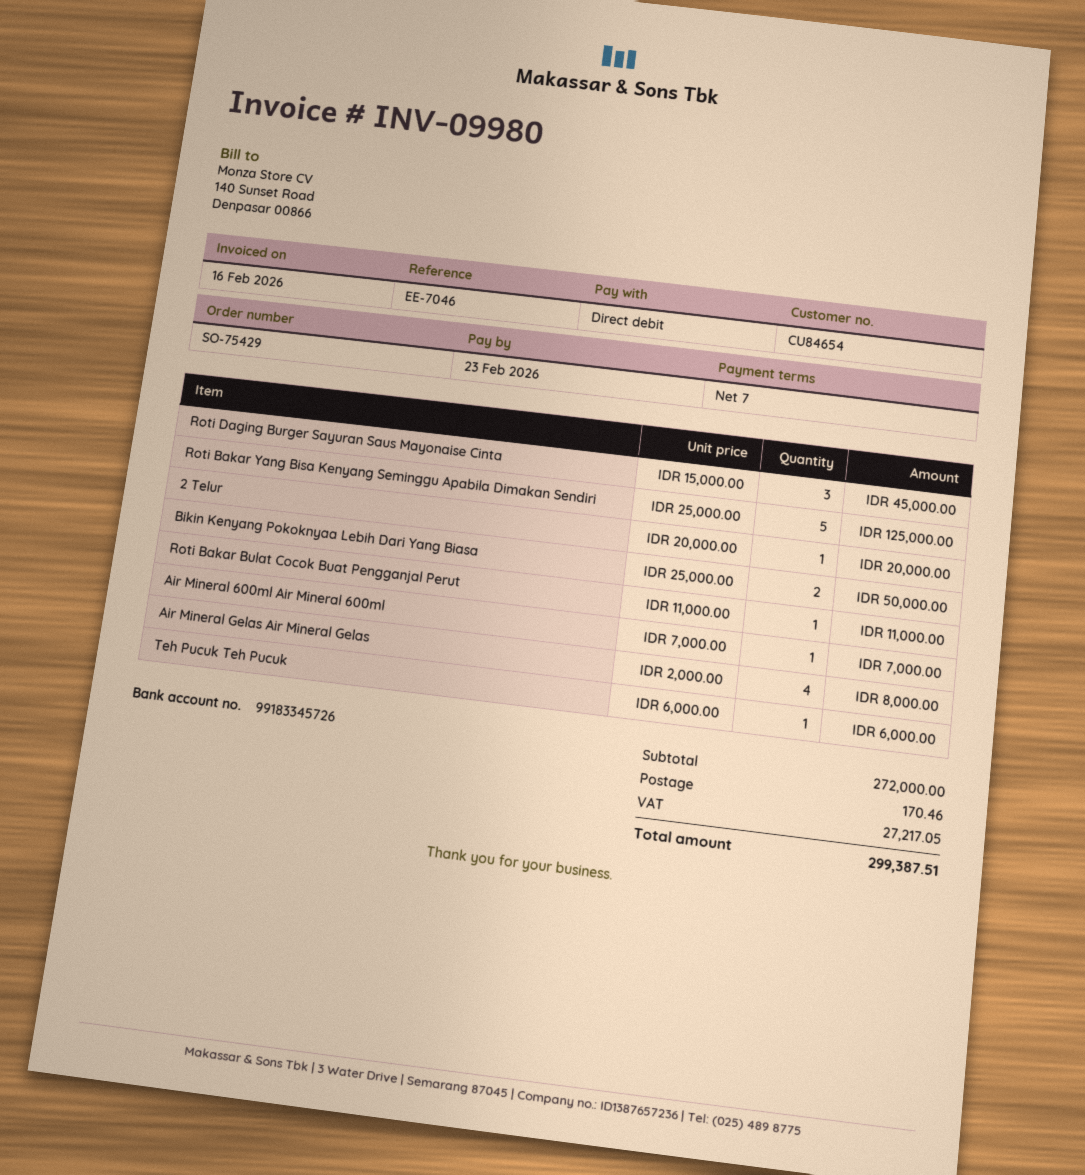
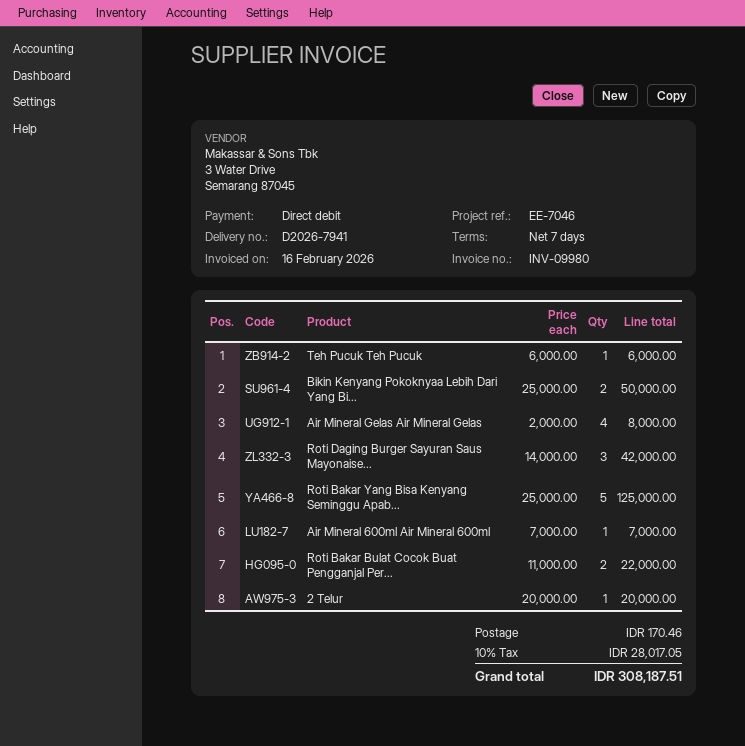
Roti Daging Burger Sayuran Saus Mayonaise Cinta: 3 x 15000.00 = 45000.00 -> 3 x 14000.00 = 42000.00
Roti Bakar Bulat Cocok Buat Pengganjal Perut: 1 x 11000.00 = 11000.00 -> 2 x 11000.00 = 22000.00
tax: 27217.05 -> 28017.05
total: 299387.51 -> 308187.51

